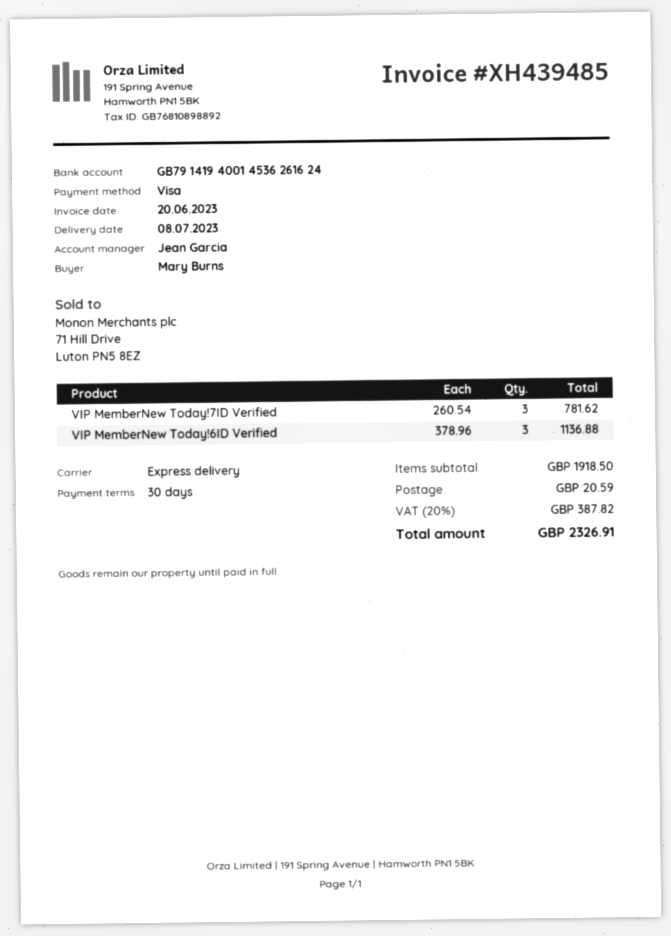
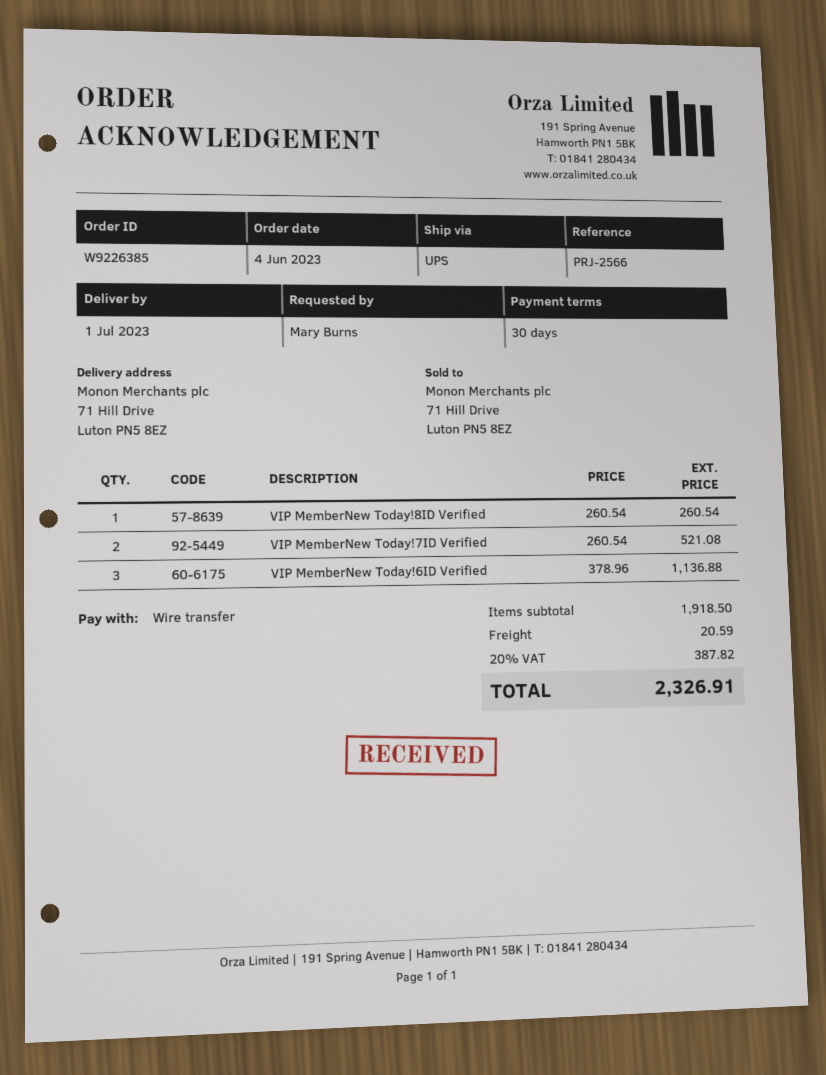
delivery date: 2023-07-08 -> 2023-07-01
payment method: Visa -> bank transfer
shipping method: express -> UPS
VIP MemberNew Today!7ID Verified: 3 x 260.54 = 781.62 -> 2 x 260.54 = 521.08
VIP MemberNew Today!8ID Verified: none -> 1 x 260.54 = 260.54

